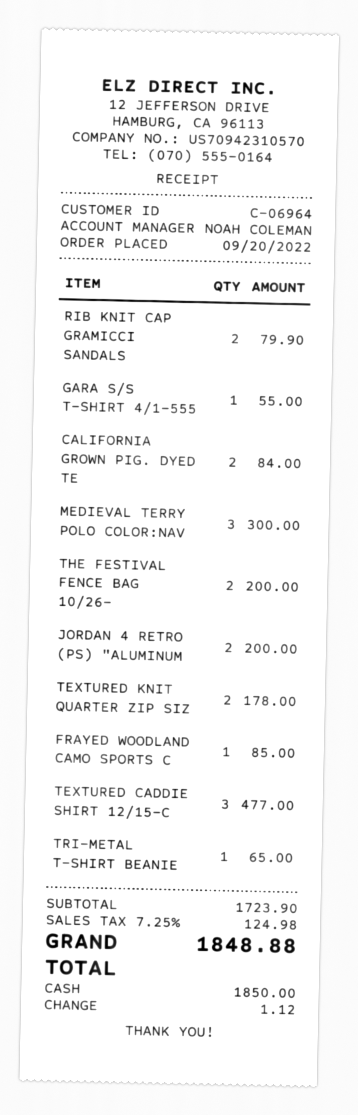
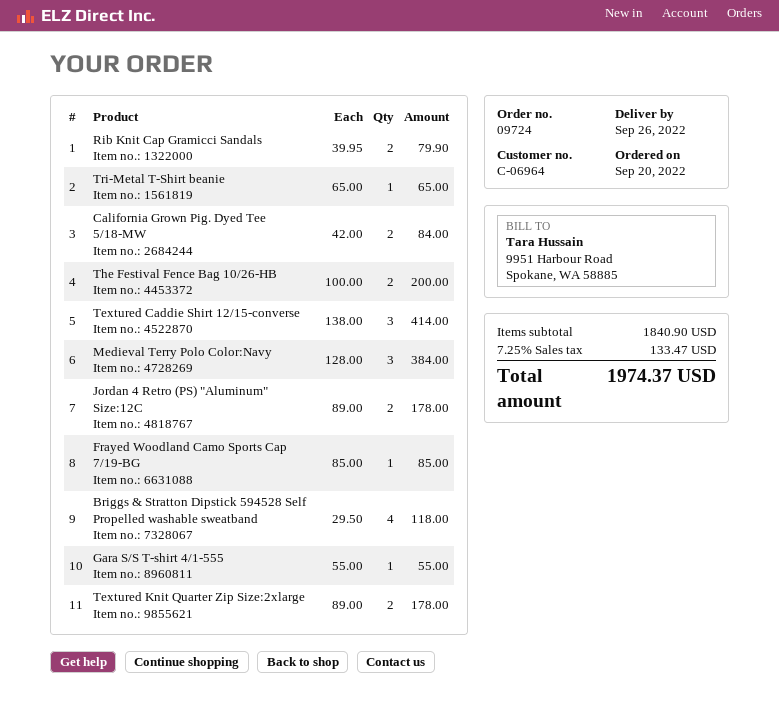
MEDIEVAL TERRY POLO COLOR:NAV: 3 for 300.00 -> 3 for 384.00
JORDAN 4 RETRO (PS) "ALUMINUM: 2 for 200.00 -> 2 for 178.00
TEXTURED CADDIE SHIRT 12/15-C: 3 for 477.00 -> 3 for 414.00
Briggs & Stratton Dipstick 594528 Self Propelled washable sweatband: none -> 4 for 118.00
subtotal: 1723.90 -> 1840.90
tax: 7.25% = 124.98 -> 7.25% = 133.47
total: 1848.88 -> 1974.37

